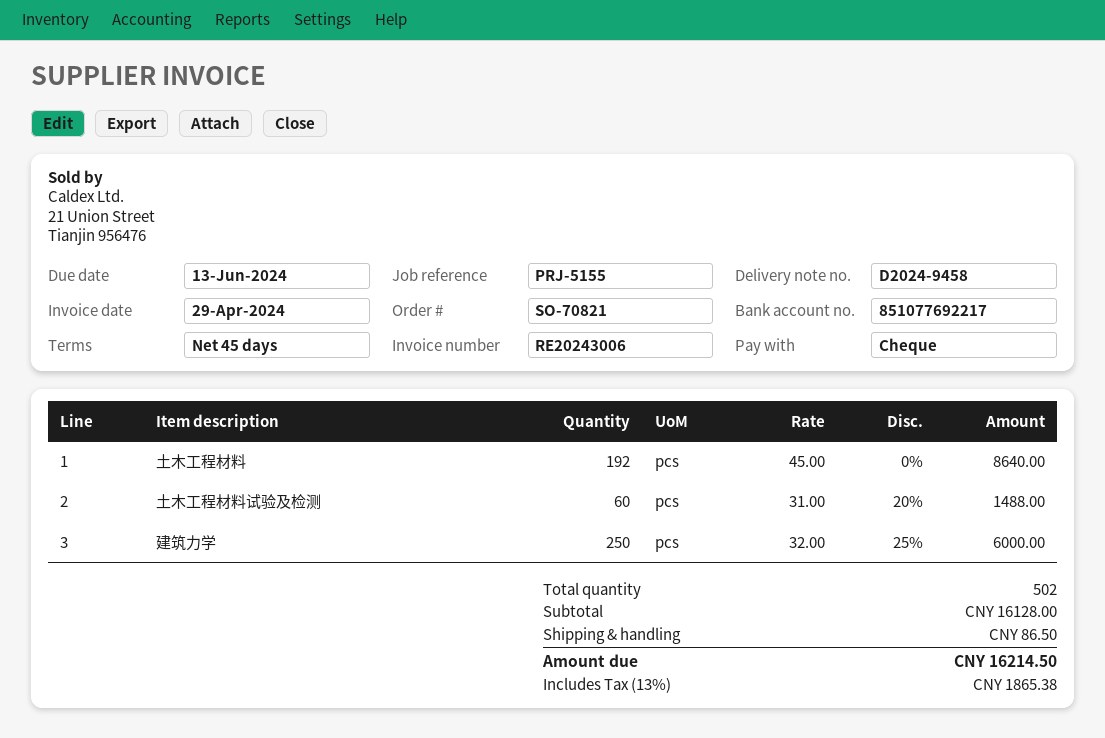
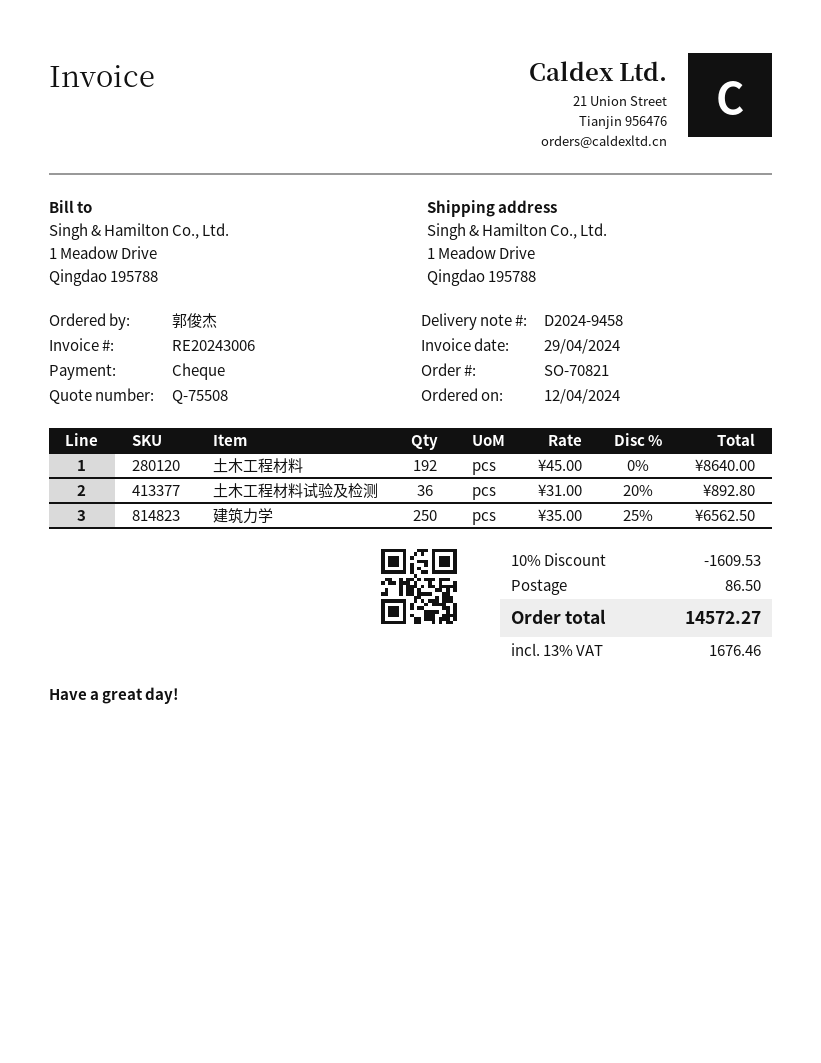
土木工程材料试验及检测: 60 x 31.00 - 20% = 1488.00 -> 36 x 31.00 - 20% = 892.80
建筑力学: 250 x 32.00 - 25% = 6000.00 -> 250 x 35.00 - 25% = 6562.50
discount: none -> 10% = 1609.53
tax: 13% = 1865.38 -> 13% = 1676.46
total: 16214.50 -> 14572.27

